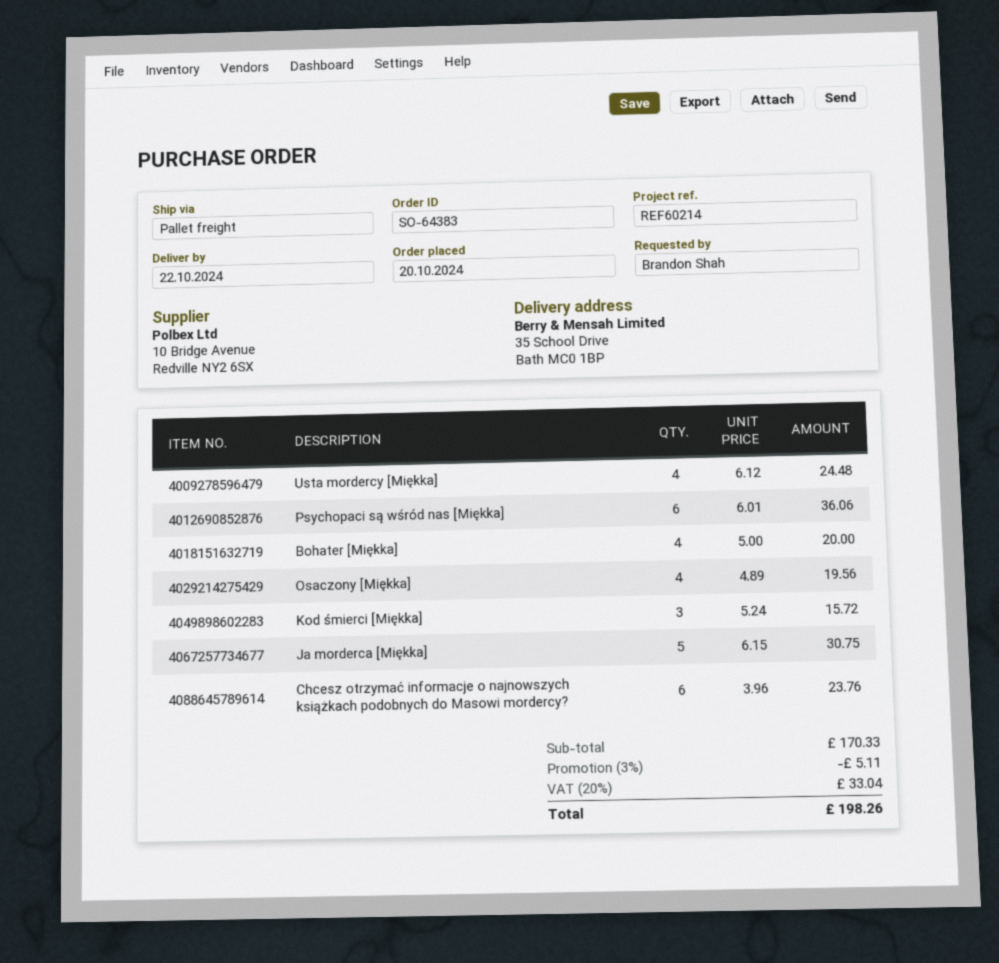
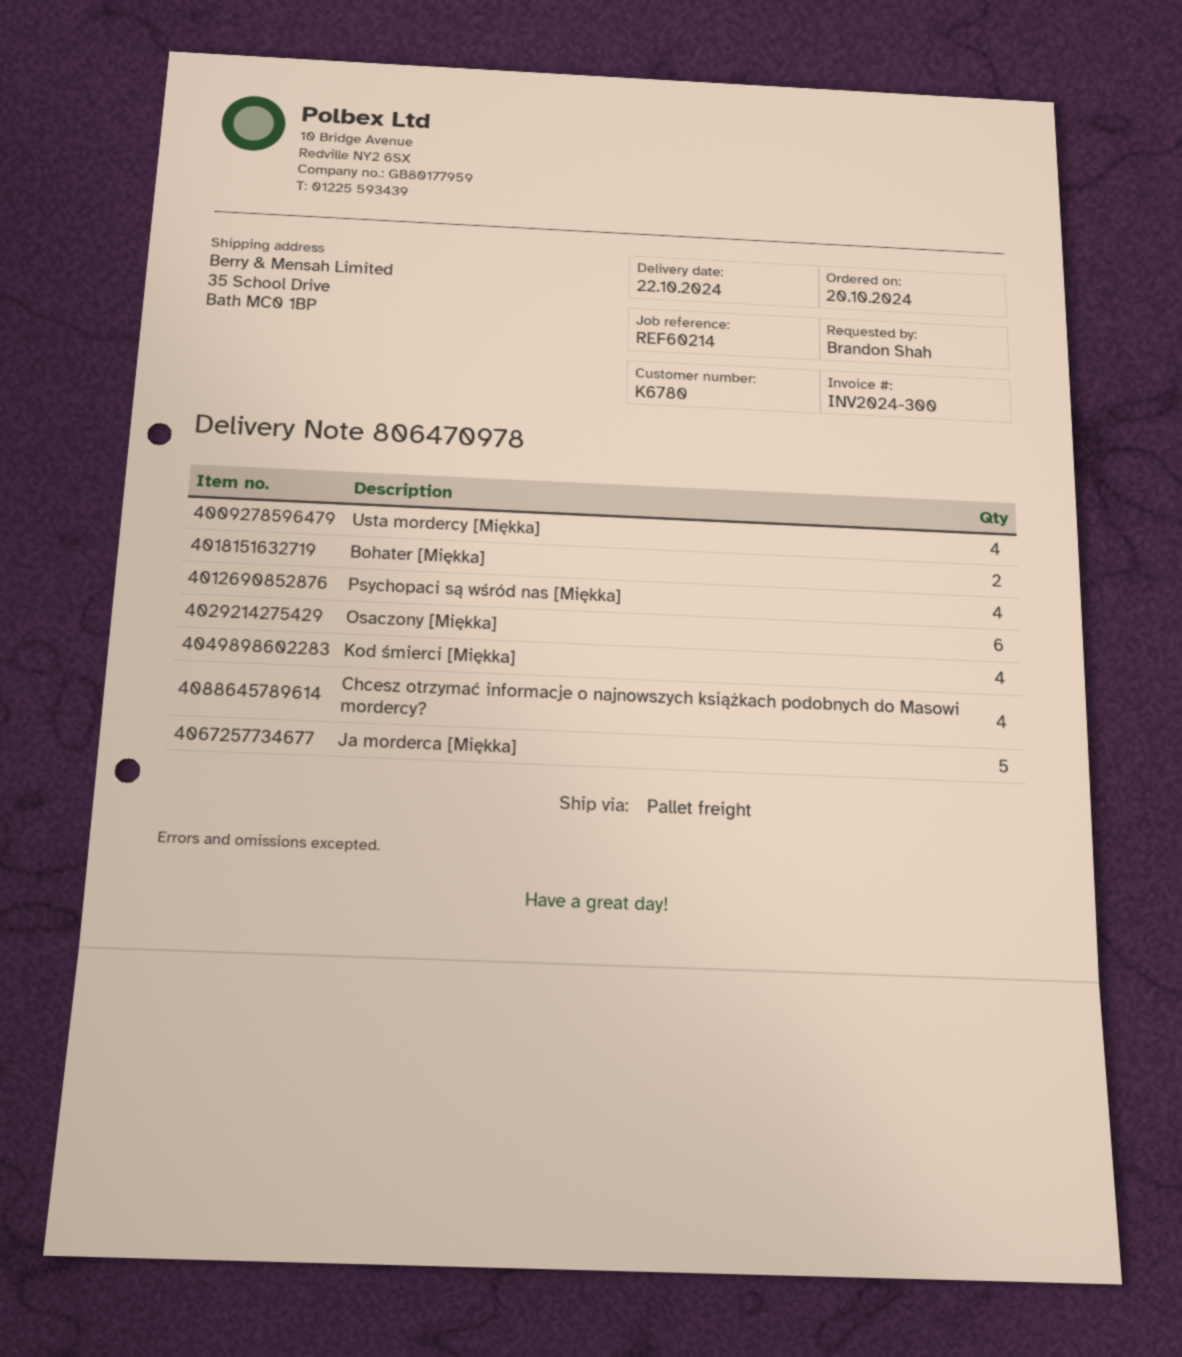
Psychopaci są wśród nas [Miękka]: 6 -> 4
Bohater [Miękka]: 4 -> 2
Osaczony [Miękka]: 4 -> 6
Kod śmierci [Miękka]: 3 -> 4
Chcesz otrzymać informacje o najnowszych książkach podobnych do Masowi mordercy?: 6 -> 4

